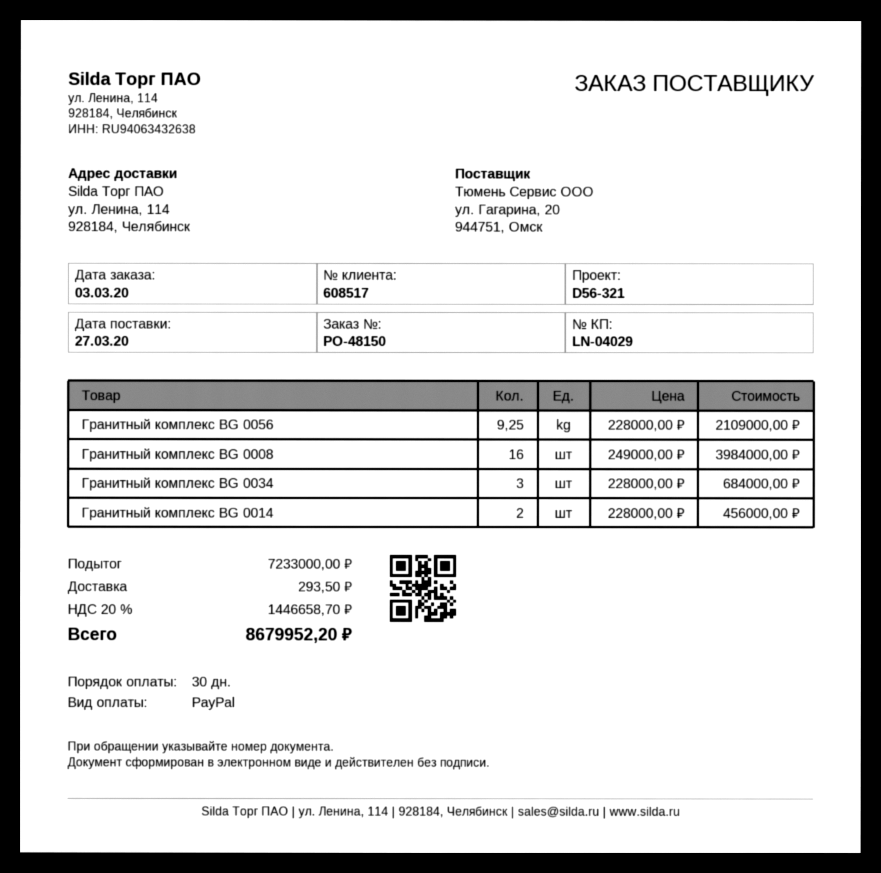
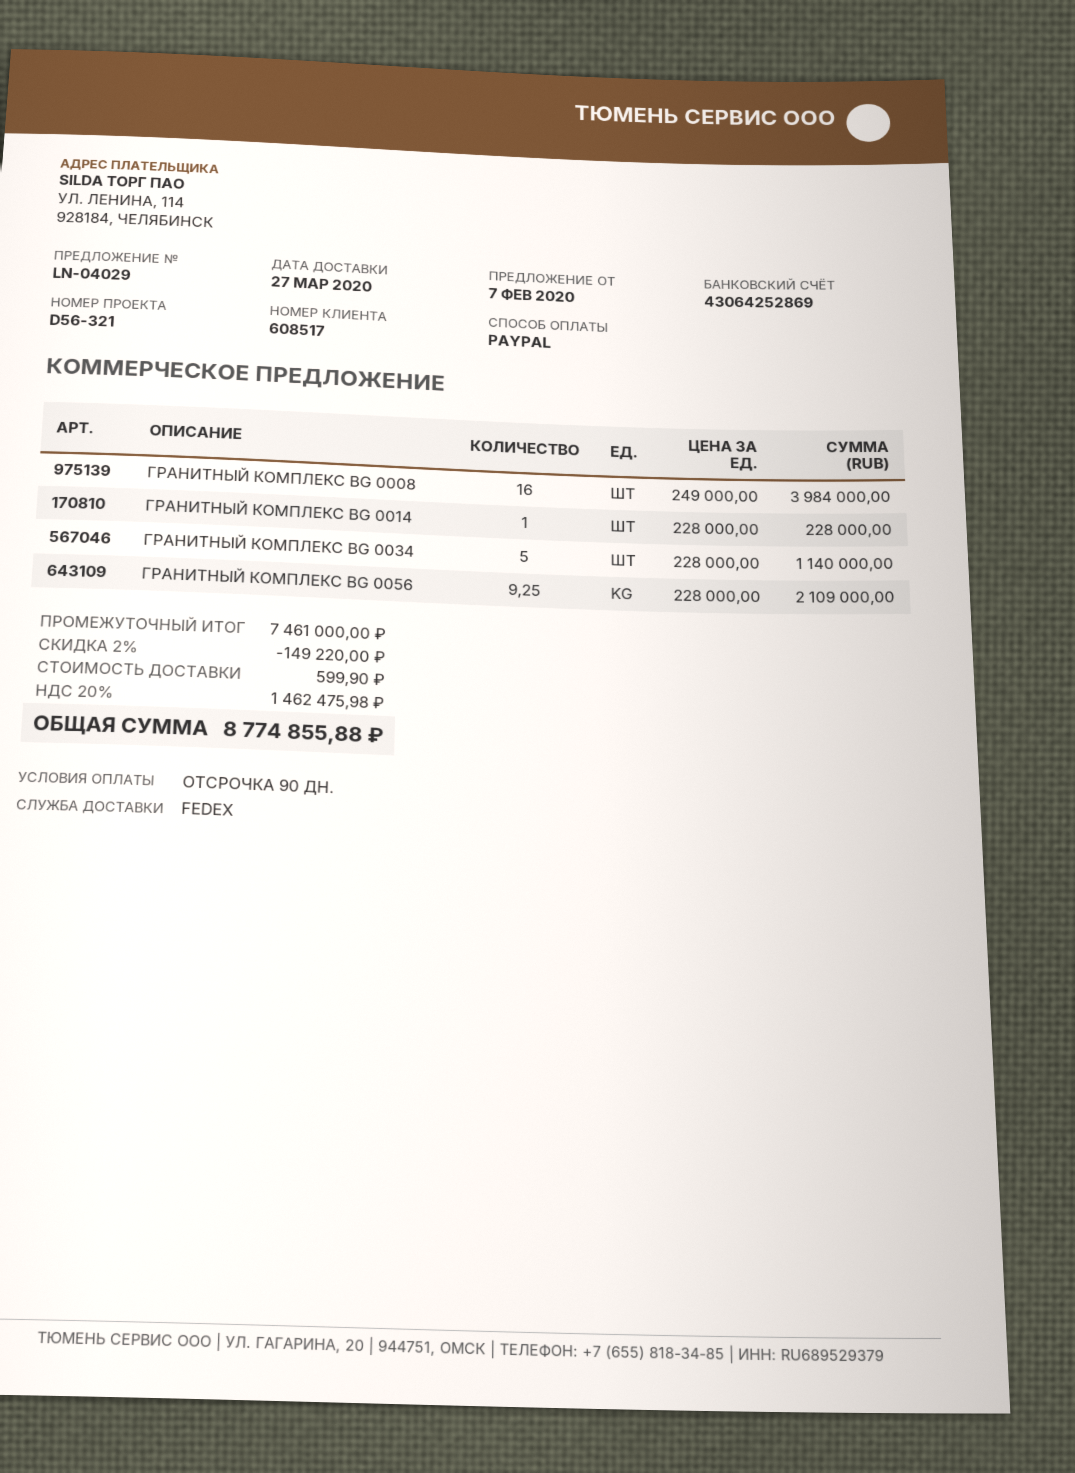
payment terms: 30 days -> 90 days
Гранитный комплекс BG 0034: 3 x 228000.00 = 684000.00 -> 5 x 228000.00 = 1140000.00
Гранитный комплекс BG 0014: 2 x 228000.00 = 456000.00 -> 1 x 228000.00 = 228000.00
subtotal: 7233000.00 -> 7461000.00
discount: none -> 2% = 149220.00
shipping: 293.50 -> 599.90
tax: 20% = 1446658.70 -> 20% = 1462475.98
total: 8679952.20 -> 8774855.88

